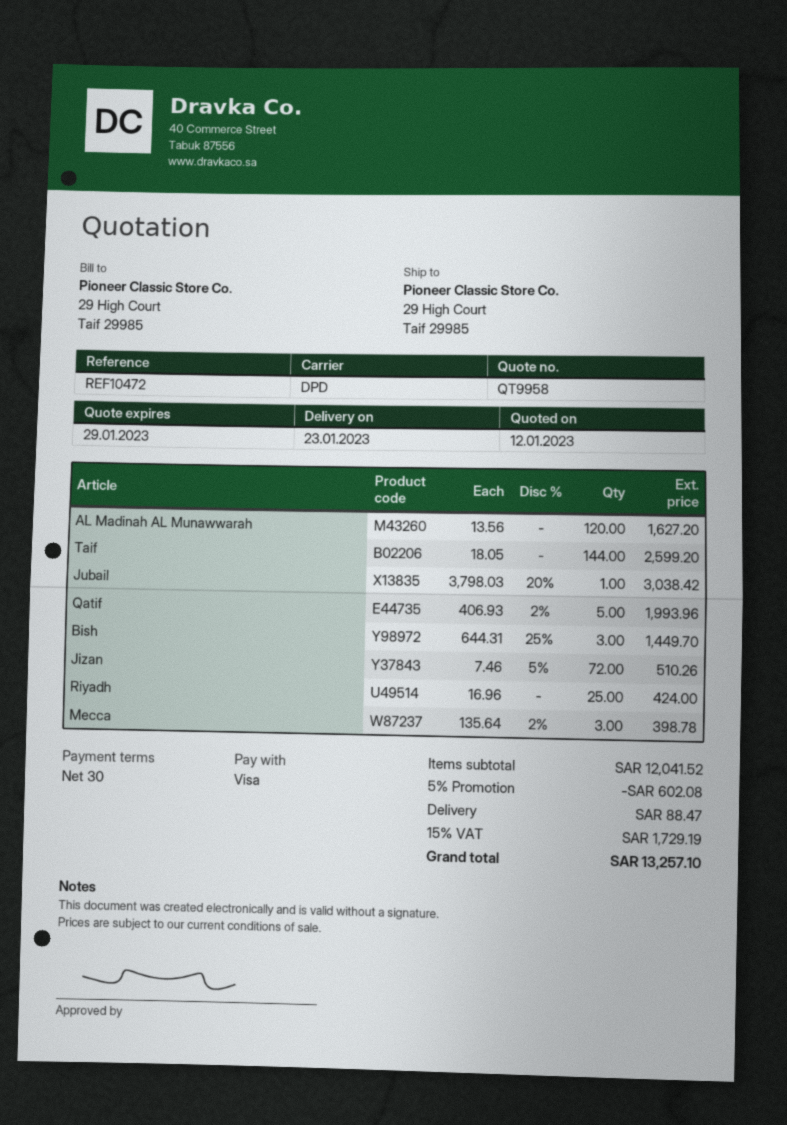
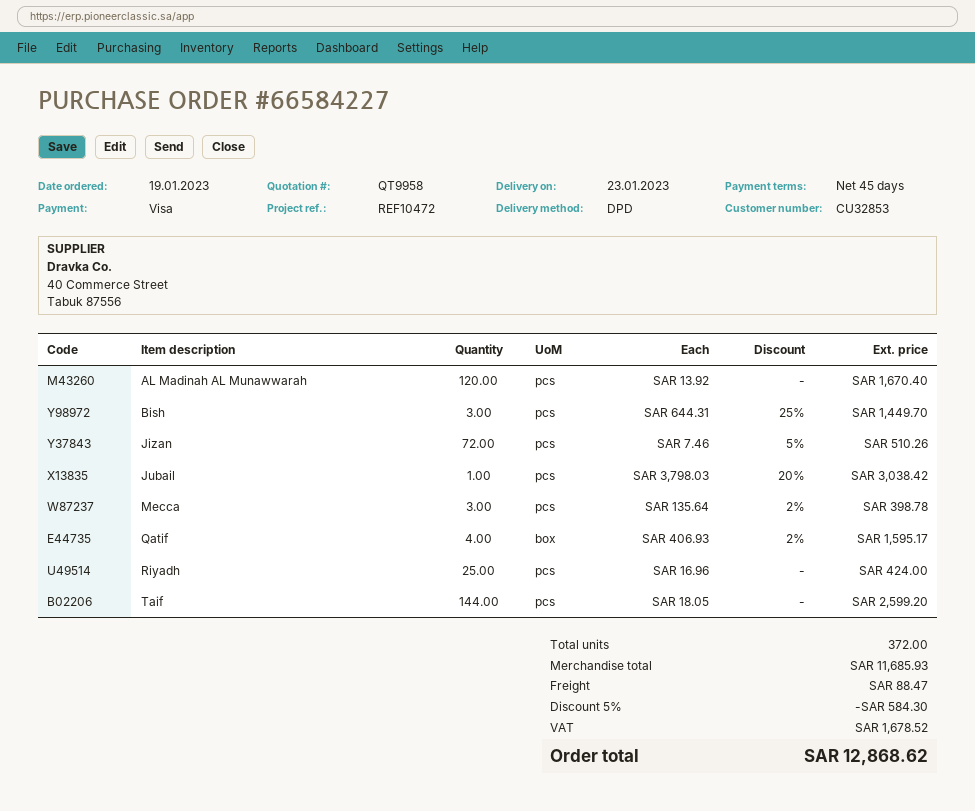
payment terms: 30 days -> 45 days
AL Madinah AL Munawwarah: 120 x 13.56 = 1627.20 -> 120 x 13.92 = 1670.40
Qatif: 5 x 406.93 - 2% = 1993.96 -> 4 x 406.93 - 2% = 1595.17
subtotal: 12041.52 -> 11685.93
discount: 5% = 602.08 -> 5% = 584.30
tax: 1729.19 -> 1678.52
total: 13257.10 -> 12868.62

